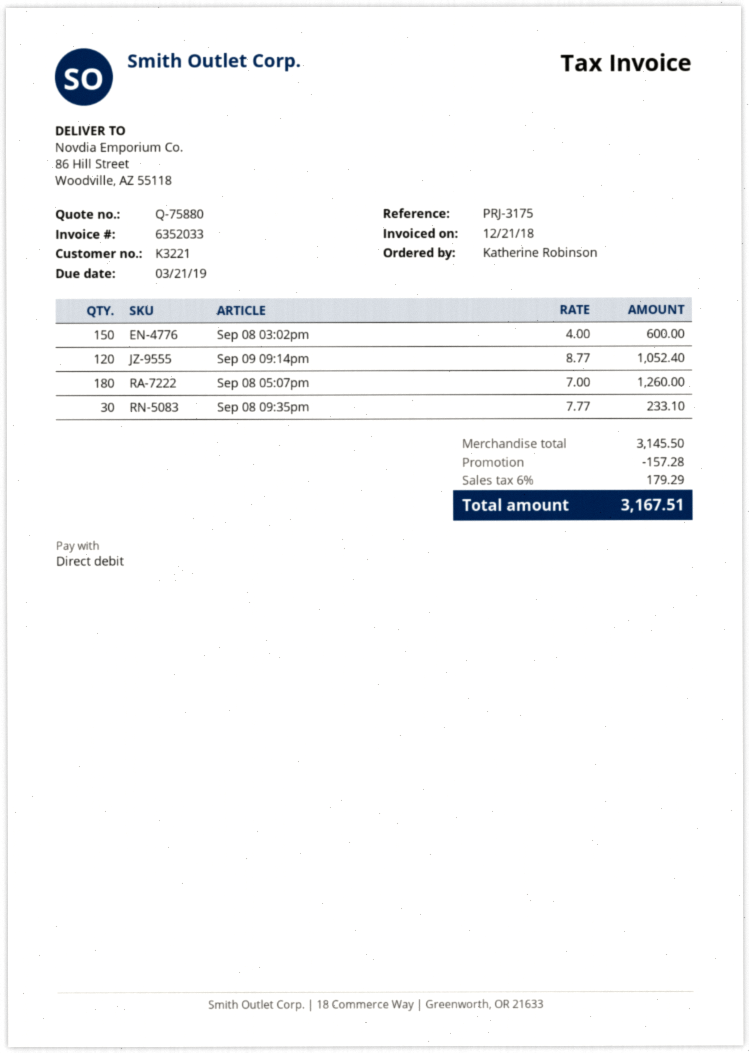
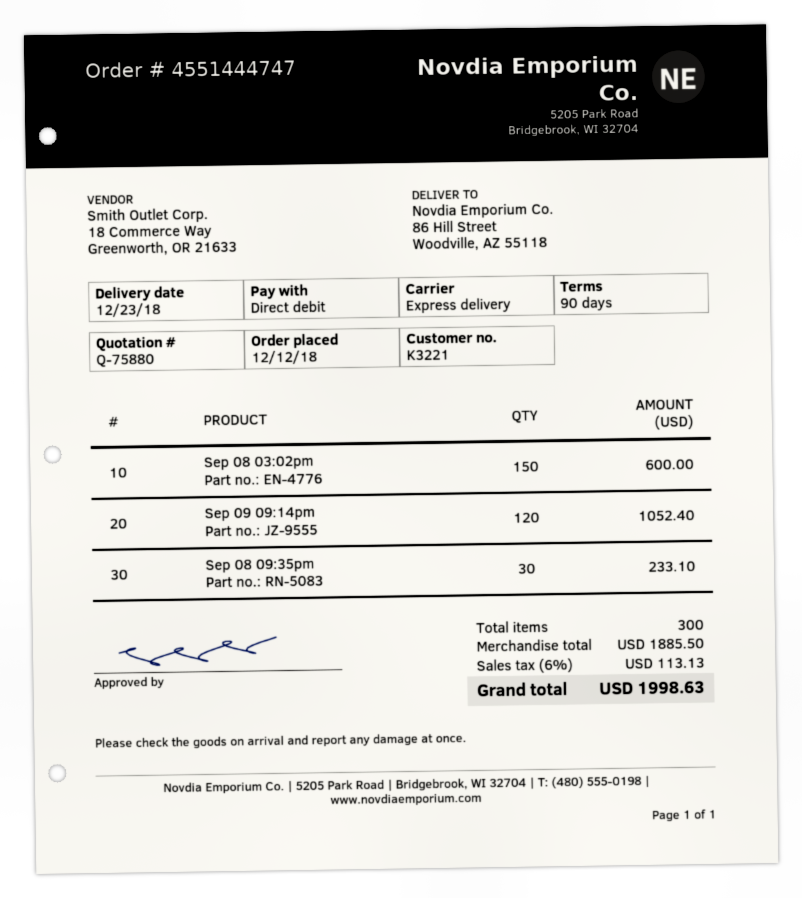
Sep 08 05:07pm: 180 for 1260.00 -> none
subtotal: 3145.50 -> 1885.50
discount: 157.28 -> none
tax: 6% = 179.29 -> 6% = 113.13
total: 3167.51 -> 1998.63

